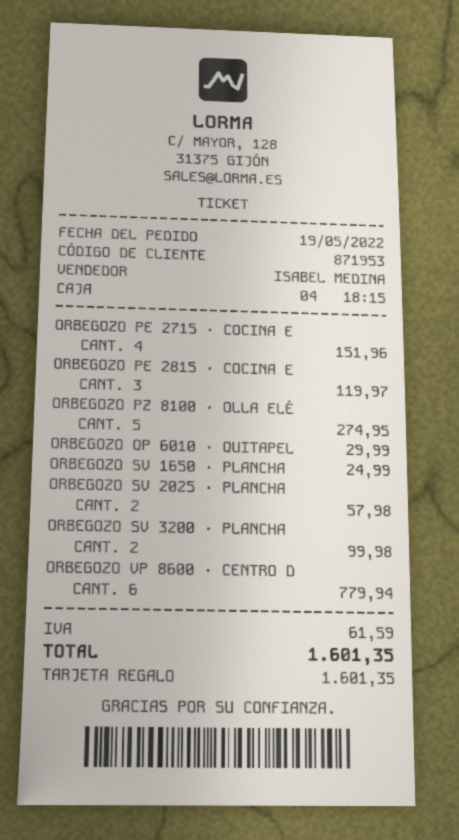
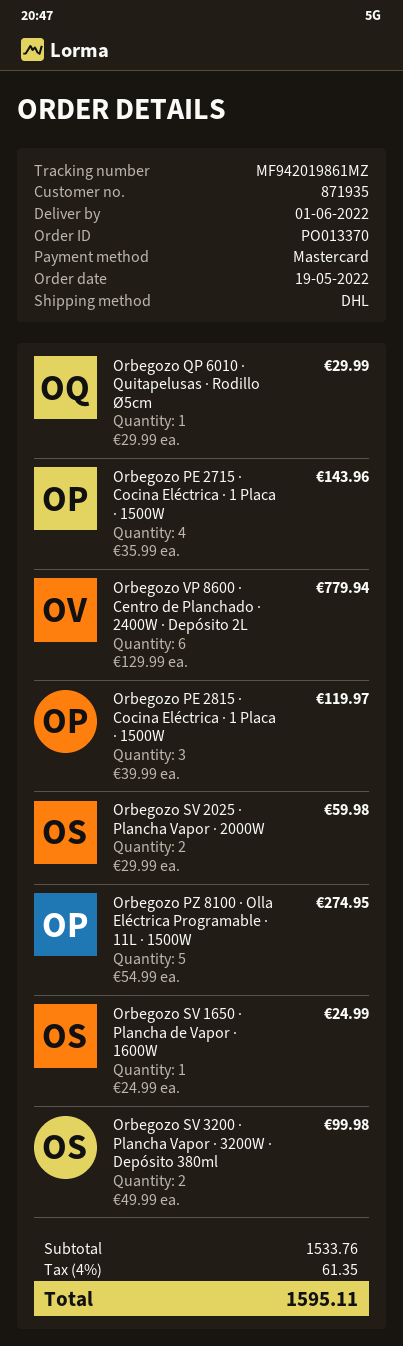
customer number: 871953 -> 871935
payment method: gift card -> Mastercard
ORBEGOZO PE 2715 · COCINA E: 4 for 151.96 -> 4 for 143.96
ORBEGOZO SV 2025 · PLANCHA: 2 for 57.98 -> 2 for 59.98
tax: 61.59 -> 61.35
total: 1601.35 -> 1595.11

